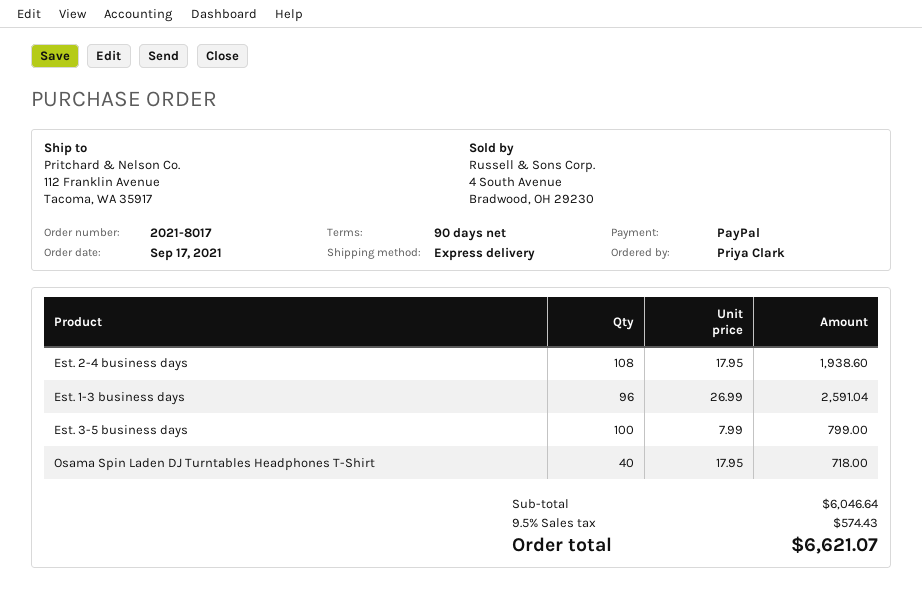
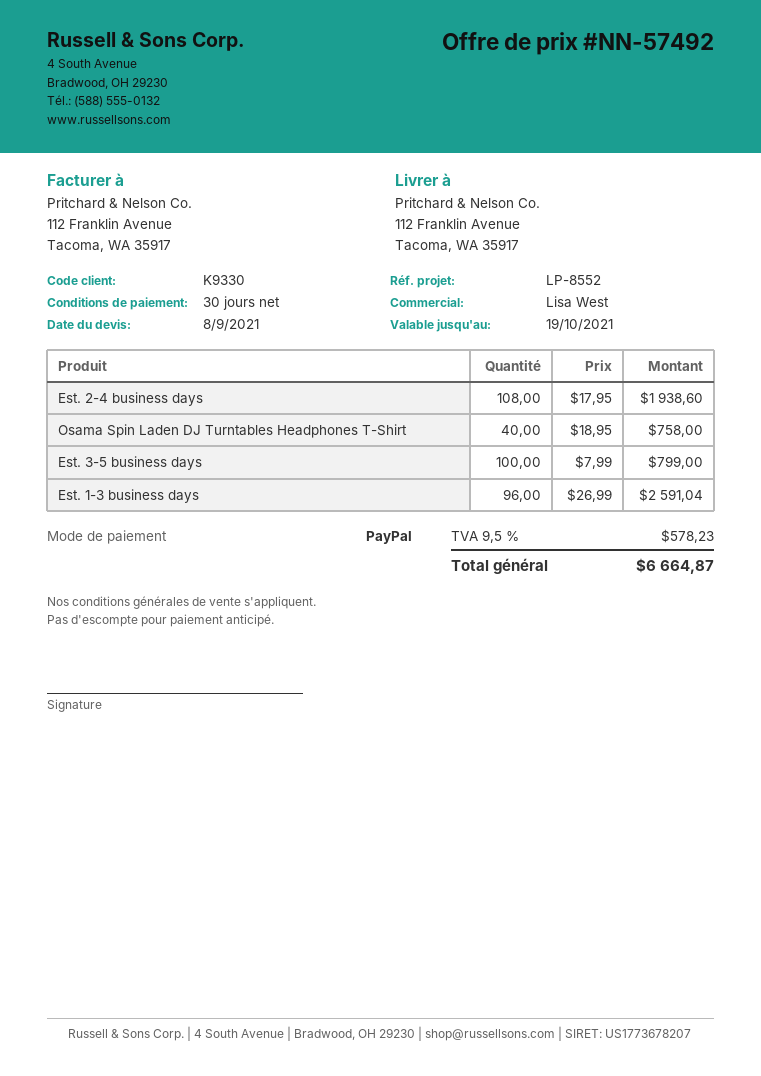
payment terms: 90 days -> 30 days
Osama Spin Laden DJ Turntables Headphones T-Shirt: 40 x 17.95 = 718.00 -> 40 x 18.95 = 758.00
tax: 9.5% = 574.43 -> 9.5% = 578.23
total: 6621.07 -> 6664.87

